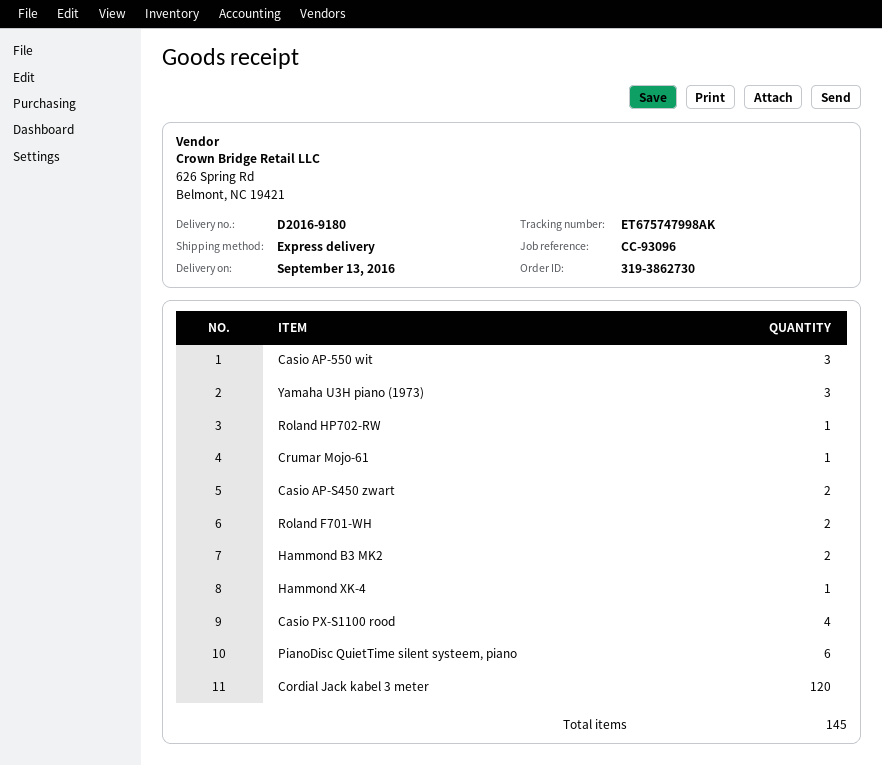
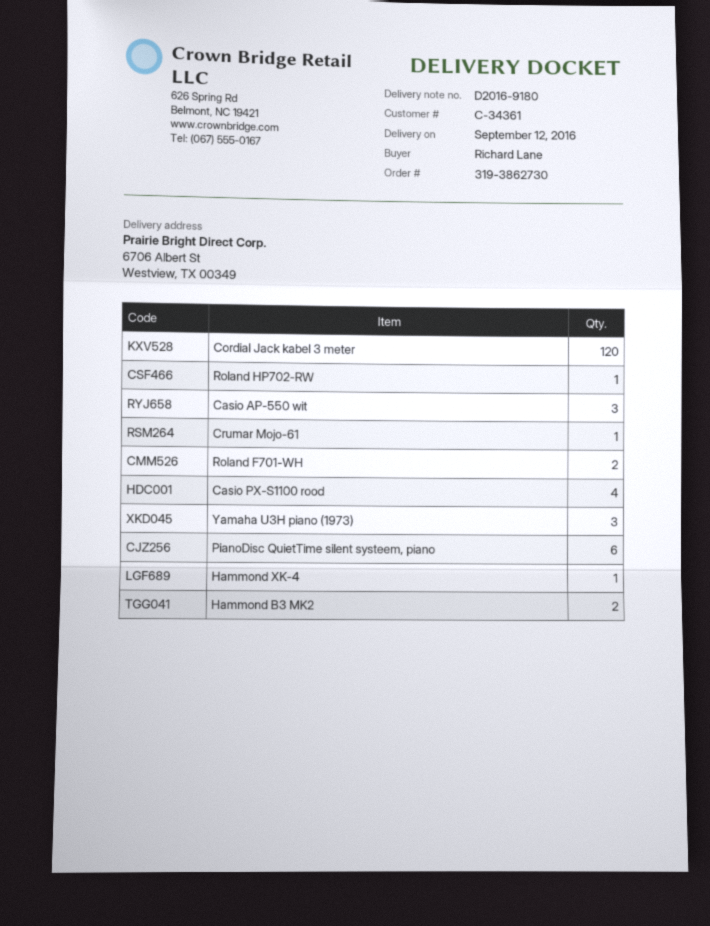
delivery date: 2016-09-13 -> 2016-09-12
Casio AP-S450 zwart: 2 -> none

